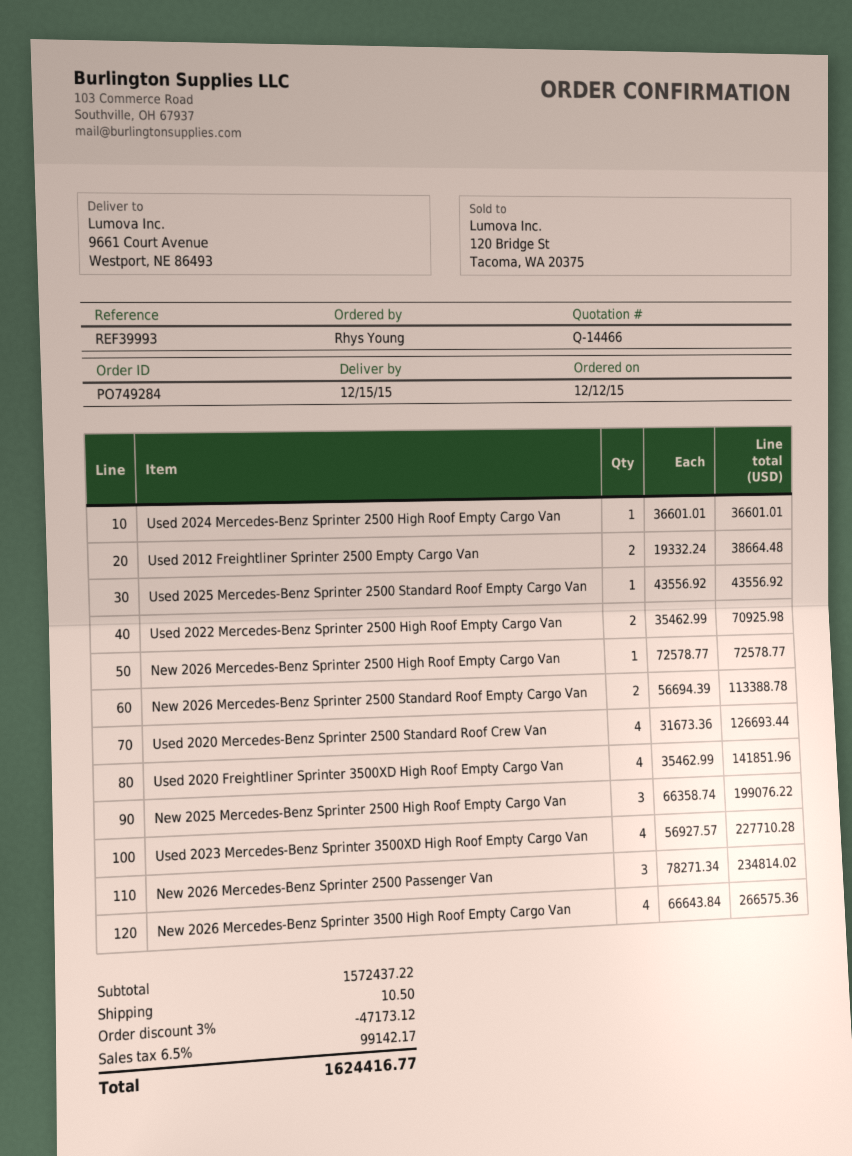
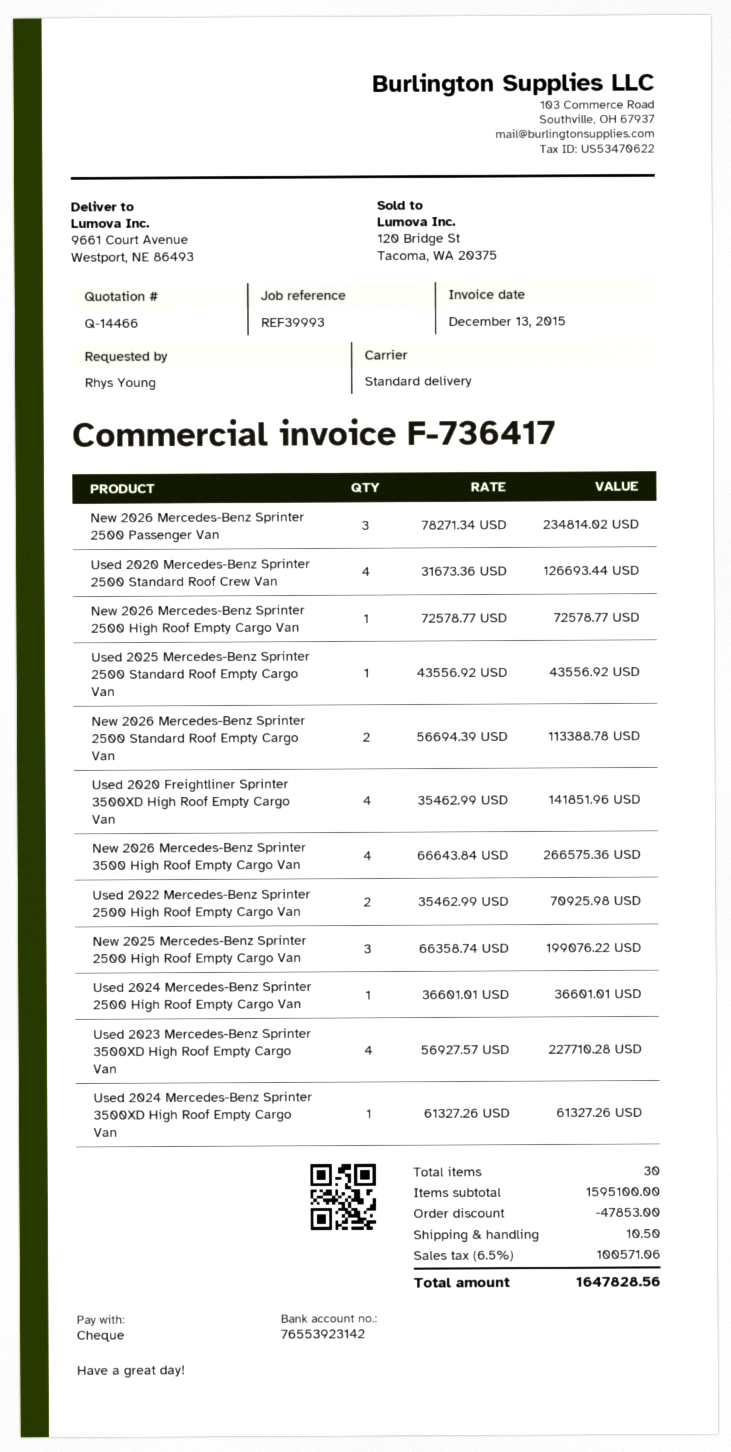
Used 2012 Freightliner Sprinter 2500 Empty Cargo Van: 2 x 19332.24 = 38664.48 -> none
Used 2024 Mercedes-Benz Sprinter 3500XD High Roof Empty Cargo Van: none -> 1 x 61327.26 = 61327.26
subtotal: 1572437.22 -> 1595100.00
discount: 47173.12 -> 47853.00
tax: 6.5% = 99142.17 -> 6.5% = 100571.06
total: 1624416.77 -> 1647828.56

